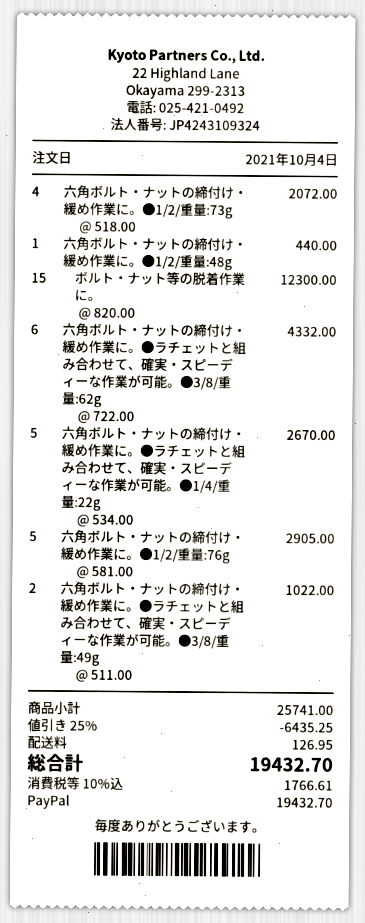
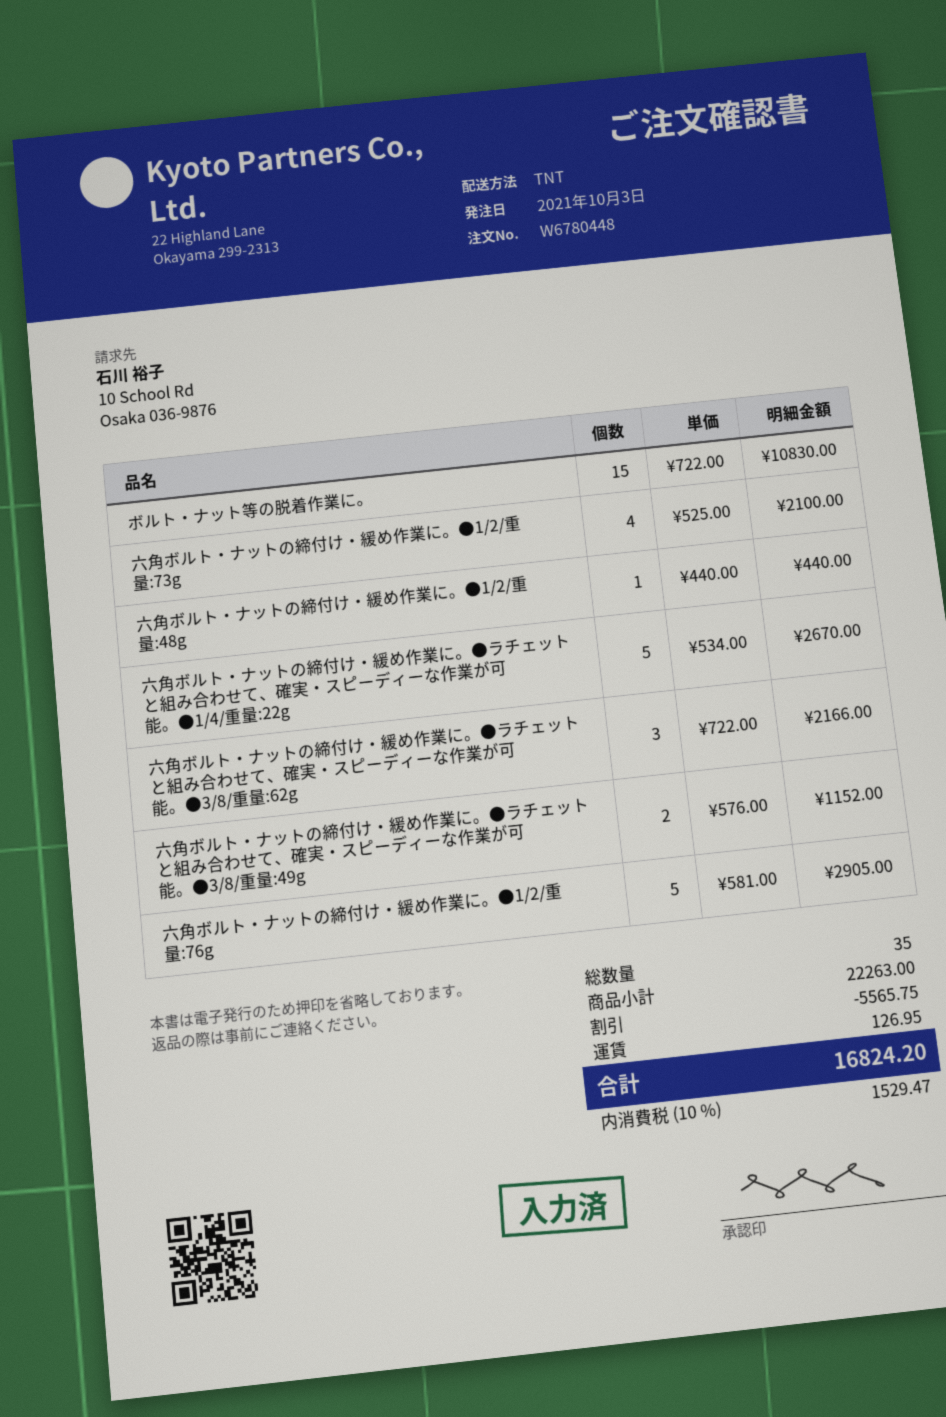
order date: 2021-10-04 -> 2021-10-03
六角ボルト・ナットの締付け・緩め作業に。●1/2/重量:73g: 4 x 518.00 = 2072.00 -> 4 x 525.00 = 2100.00
ボルト・ナット等の脱着作業に。: 15 x 820.00 = 12300.00 -> 15 x 722.00 = 10830.00
六角ボルト・ナットの締付け・緩め作業に。●ラチェットと組み合わせて、確実・スピーディーな作業が可能。●3/8/重量:62g: 6 x 722.00 = 4332.00 -> 3 x 722.00 = 2166.00
六角ボルト・ナットの締付け・緩め作業に。●ラチェットと組み合わせて、確実・スピーディーな作業が可能。●3/8/重量:49g: 2 x 511.00 = 1022.00 -> 2 x 576.00 = 1152.00
subtotal: 25741.00 -> 22263.00
discount: 6435.25 -> 5565.75
tax: 10% = 1766.61 -> 10% = 1529.47
total: 19432.70 -> 16824.20

